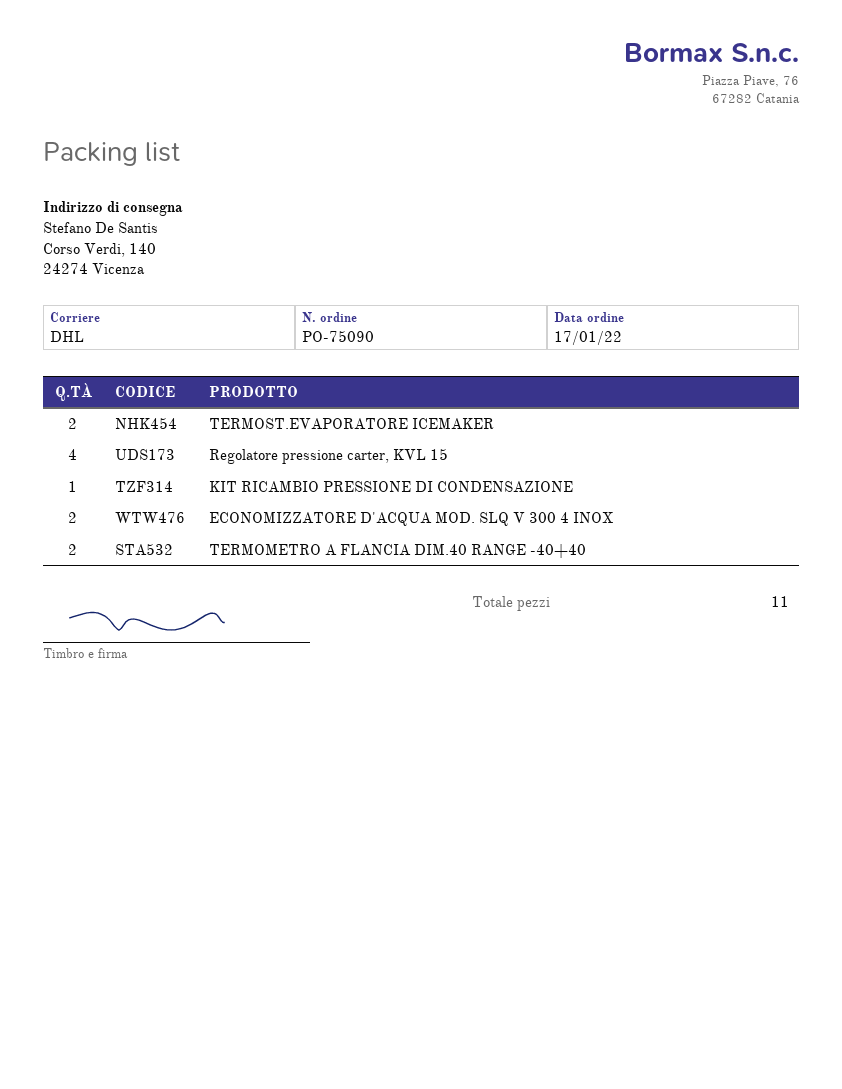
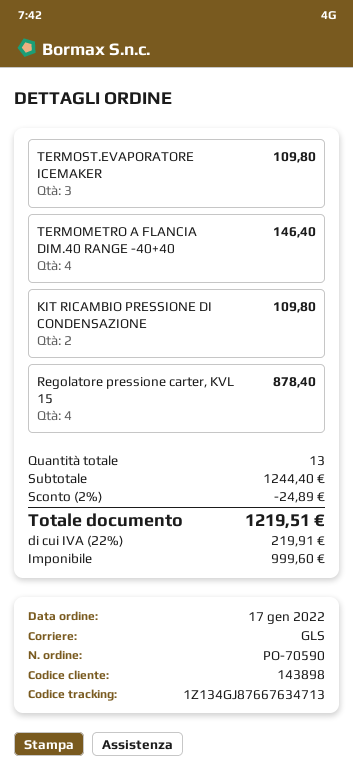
order number: PO-75090 -> PO-70590
shipping method: DHL -> GLS
TERMOST.EVAPORATORE ICEMAKER: 2 -> 3
KIT RICAMBIO PRESSIONE DI CONDENSAZIONE: 1 -> 2
ECONOMIZZATORE D'ACQUA MOD. SLQ V 300 4 INOX: 2 -> none
TERMOMETRO A FLANCIA DIM.40 RANGE -40+40: 2 -> 4
total quantity: 11 -> 13

